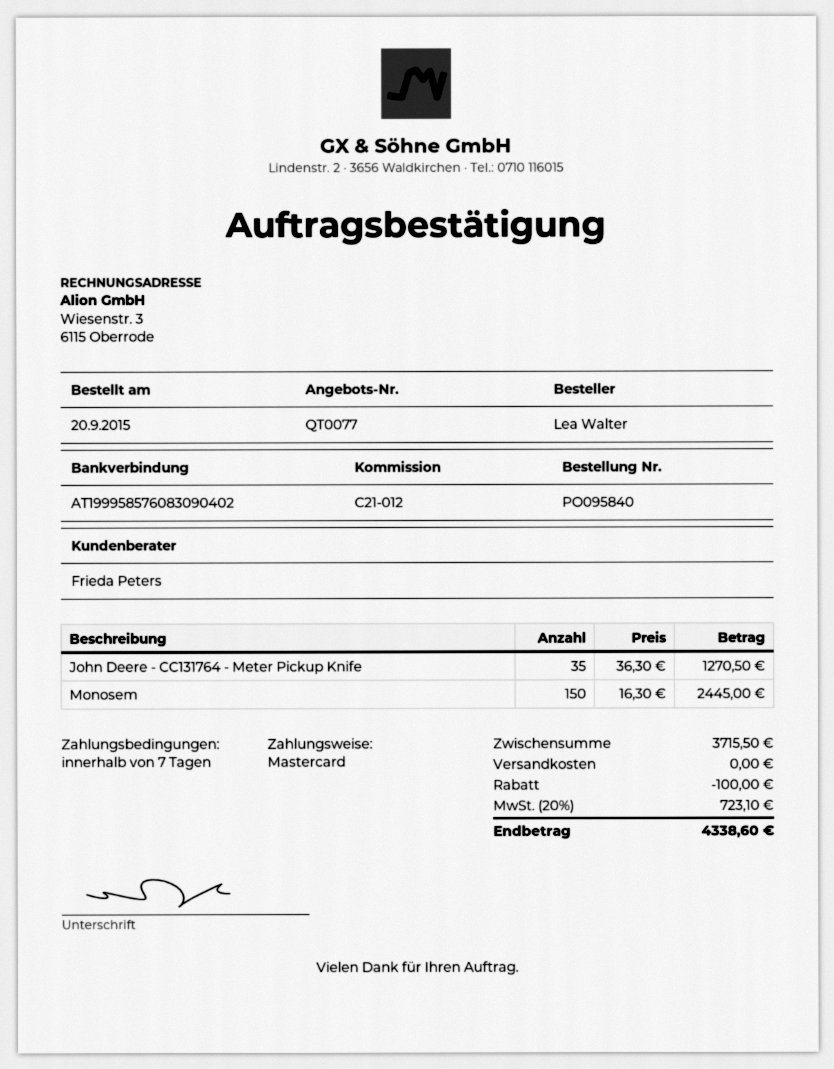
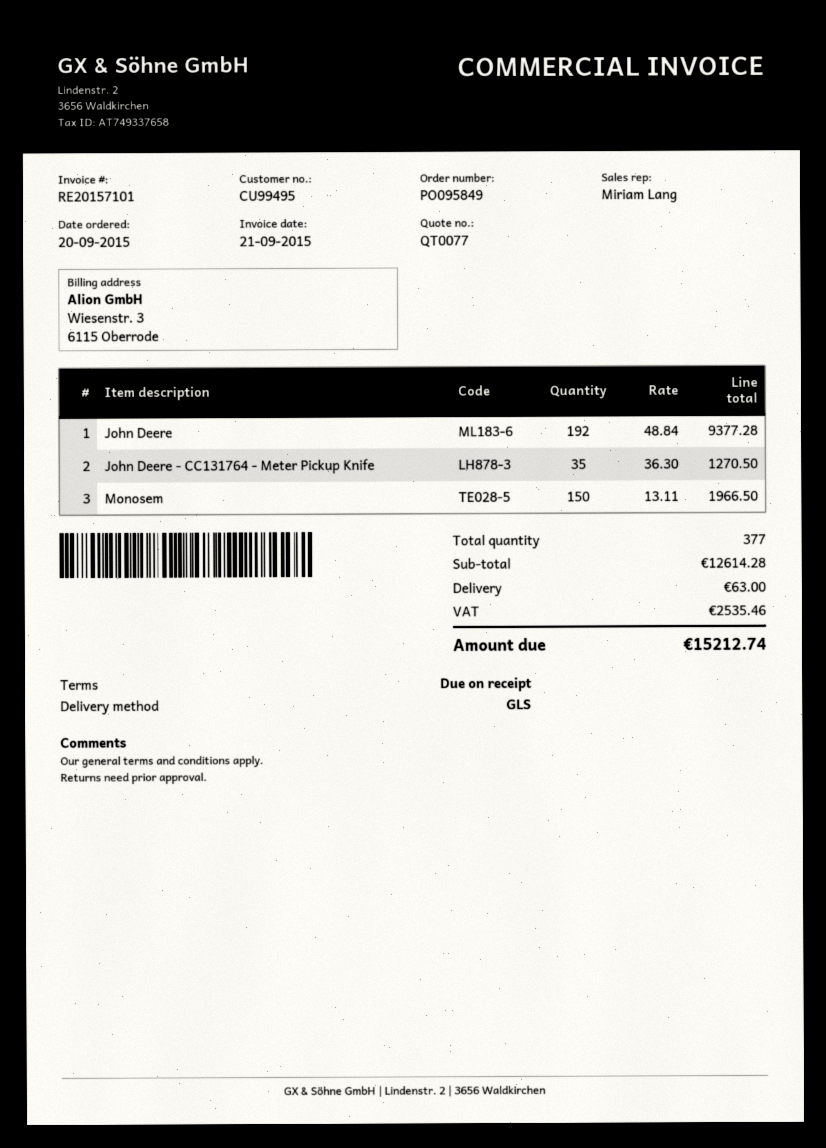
order number: PO095840 -> PO095849
payment terms: 7 days -> on receipt
sales rep: Frieda Peters -> Miriam Lang
Monosem: 150 x 16.30 = 2445.00 -> 150 x 13.11 = 1966.50
John Deere: none -> 192 x 48.84 = 9377.28
subtotal: 3715.50 -> 12614.28
discount: 100.00 -> none
shipping: 0.00 -> 63.00
tax: 723.10 -> 2535.46
total: 4338.60 -> 15212.74

